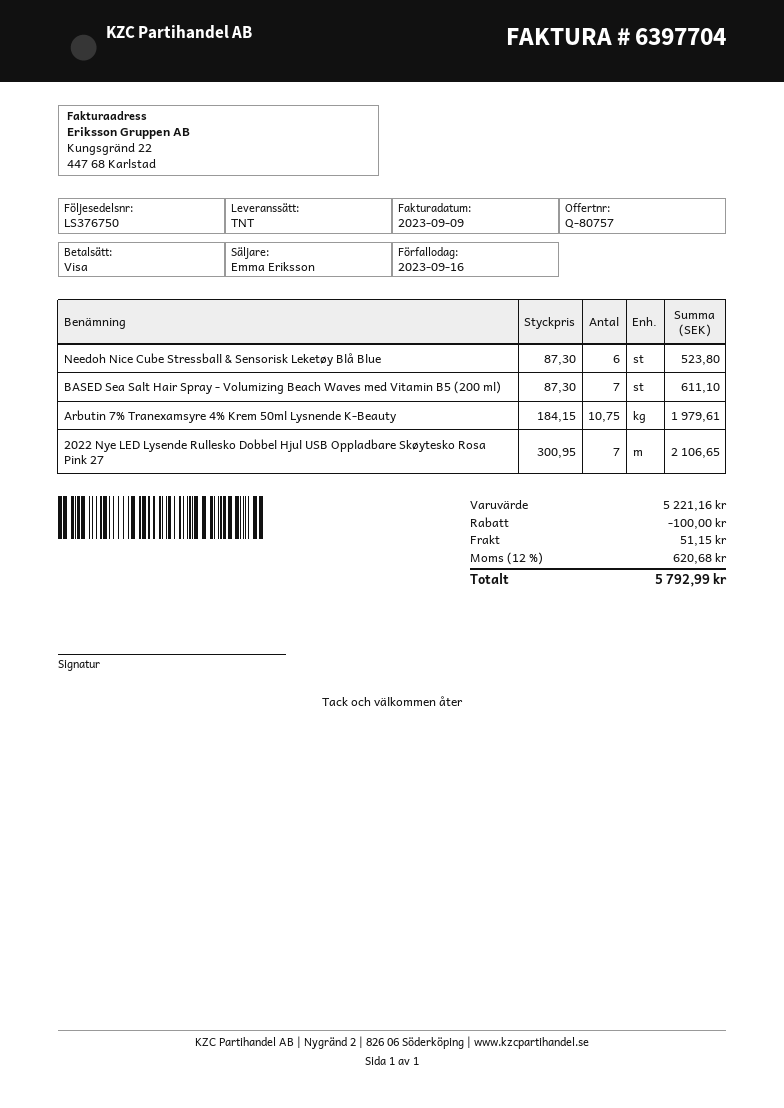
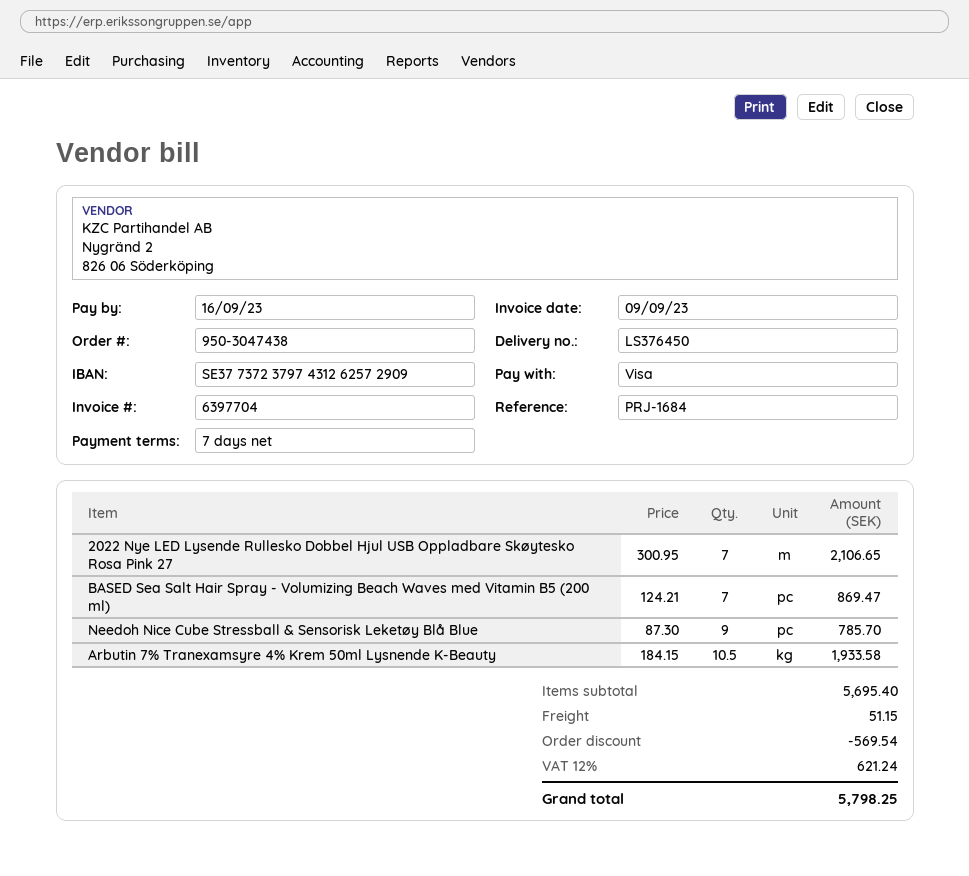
delivery note number: LS376750 -> LS376450
Needoh Nice Cube Stressball & Sensorisk Leketøy Blå Blue: 6 x 87.30 = 523.80 -> 9 x 87.30 = 785.70
BASED Sea Salt Hair Spray - Volumizing Beach Waves med Vitamin B5 (200 ml): 7 x 87.30 = 611.10 -> 7 x 124.21 = 869.47
Arbutin 7% Tranexamsyre 4% Krem 50ml Lysnende K-Beauty: 10.75 x 184.15 = 1979.61 -> 10.5 x 184.15 = 1933.58
subtotal: 5221.16 -> 5695.40
discount: 100.00 -> 569.54
tax: 12% = 620.68 -> 12% = 621.24
total: 5792.99 -> 5798.25

